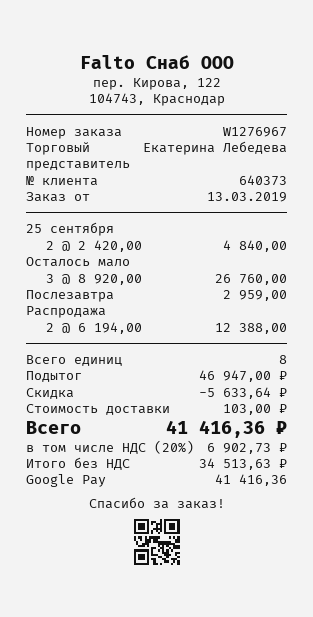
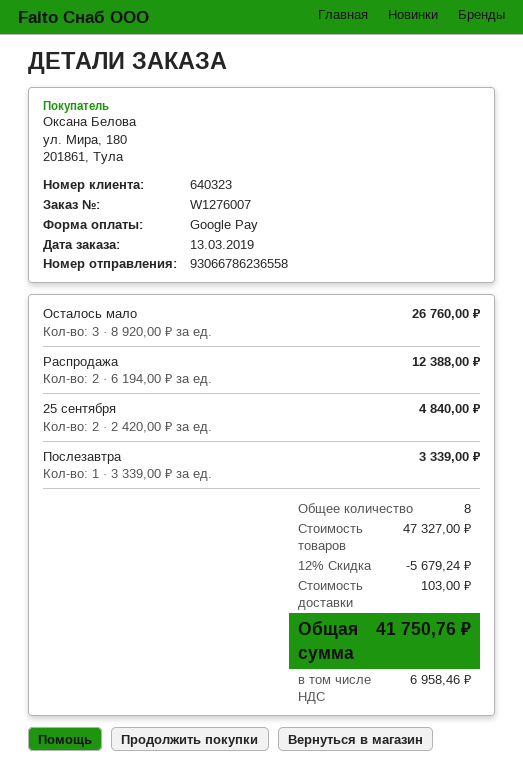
order number: W1276967 -> W1276007
customer number: 640373 -> 640323
Послезавтра: 1 x 2959.00 = 2959.00 -> 1 x 3339.00 = 3339.00
subtotal: 46947.00 -> 47327.00
discount: 5633.64 -> 5679.24
tax: 6902.73 -> 6958.46
total: 41416.36 -> 41750.76

